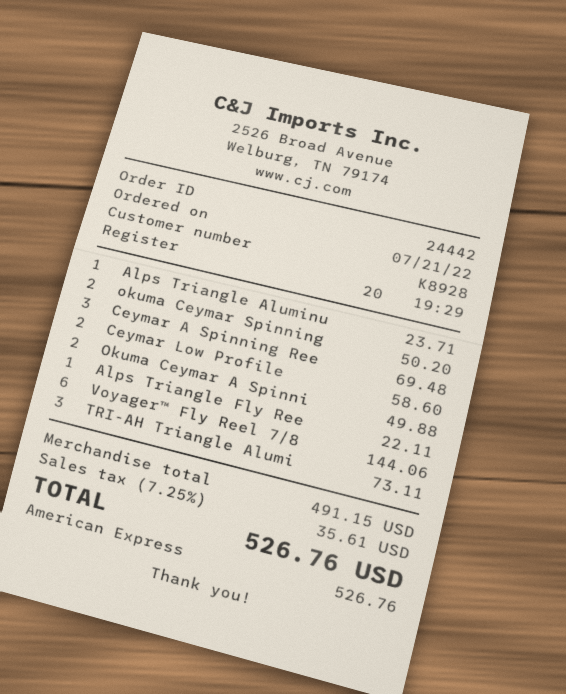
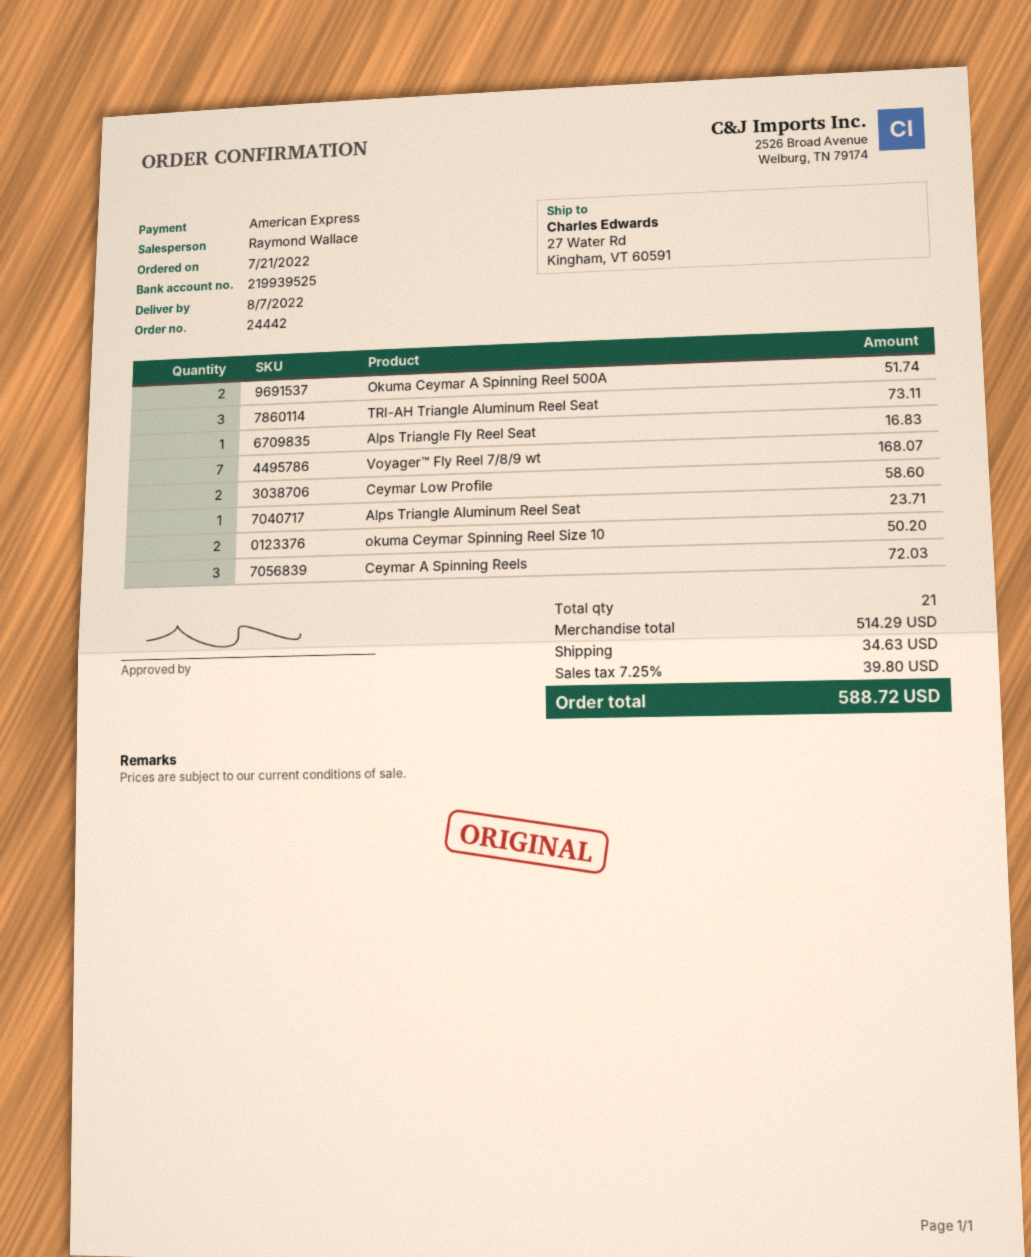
Ceymar A Spinning Ree: 3 for 69.48 -> 3 for 72.03
Okuma Ceymar A Spinni: 2 for 49.88 -> 2 for 51.74
Alps Triangle Fly Ree: 1 for 22.11 -> 1 for 16.83
Voyager™ Fly Reel 7/8: 6 for 144.06 -> 7 for 168.07
subtotal: 491.15 -> 514.29
shipping: none -> 34.63
tax: 7.25% = 35.61 -> 7.25% = 39.80
total: 526.76 -> 588.72

